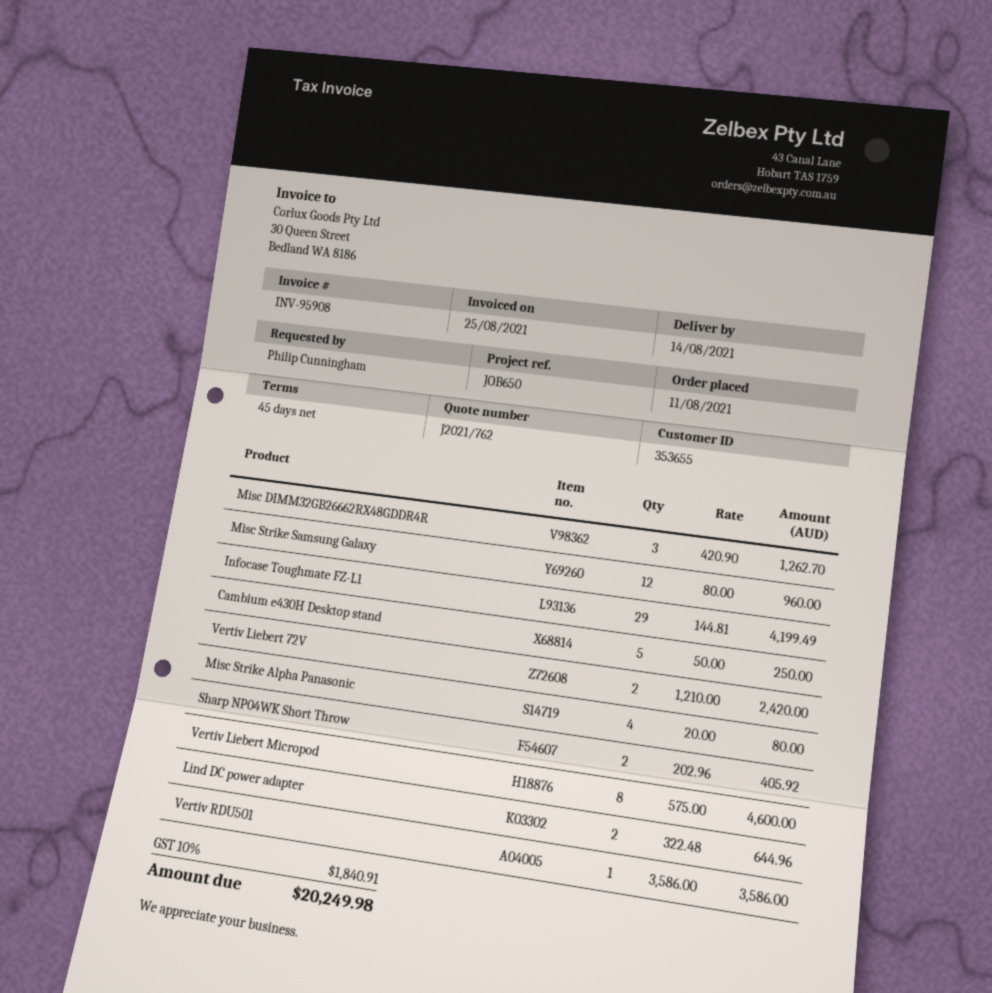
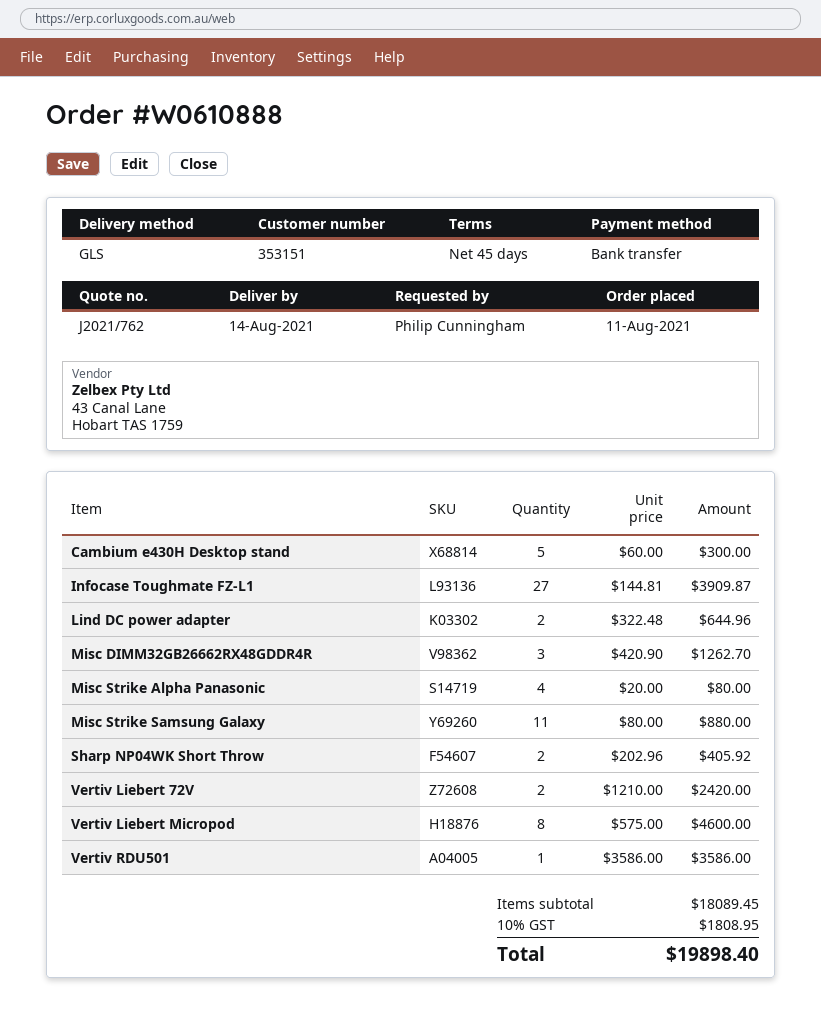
customer number: 353655 -> 353151
Misc Strike Samsung Galaxy: 12 x 80.00 = 960.00 -> 11 x 80.00 = 880.00
Infocase Toughmate FZ-L1: 29 x 144.81 = 4199.49 -> 27 x 144.81 = 3909.87
Cambium e430H Desktop stand: 5 x 50.00 = 250.00 -> 5 x 60.00 = 300.00
tax: 10% = 1840.91 -> 10% = 1808.95
total: 20249.98 -> 19898.40

